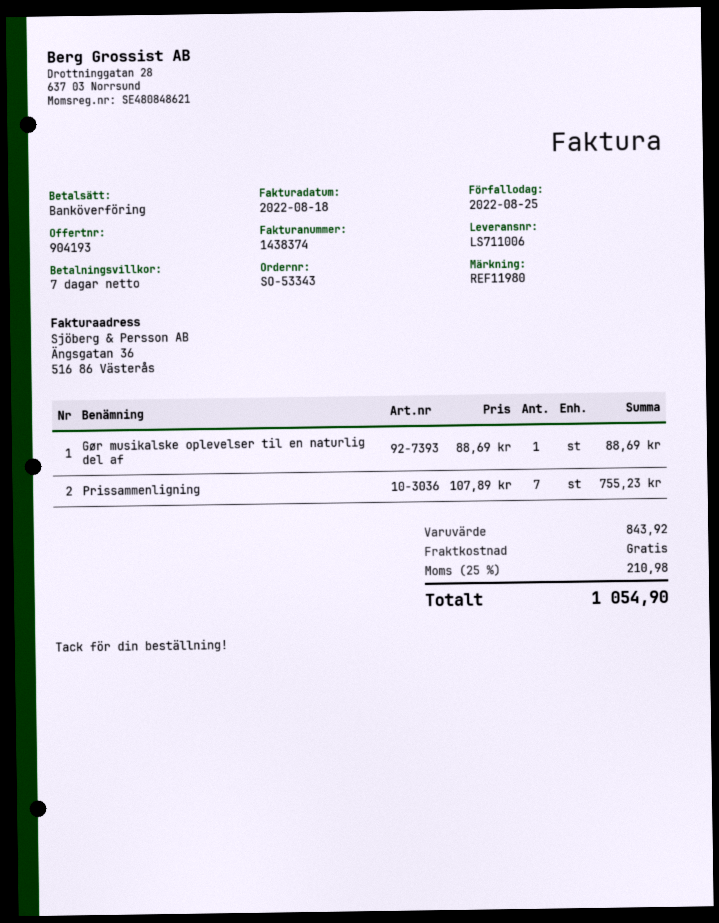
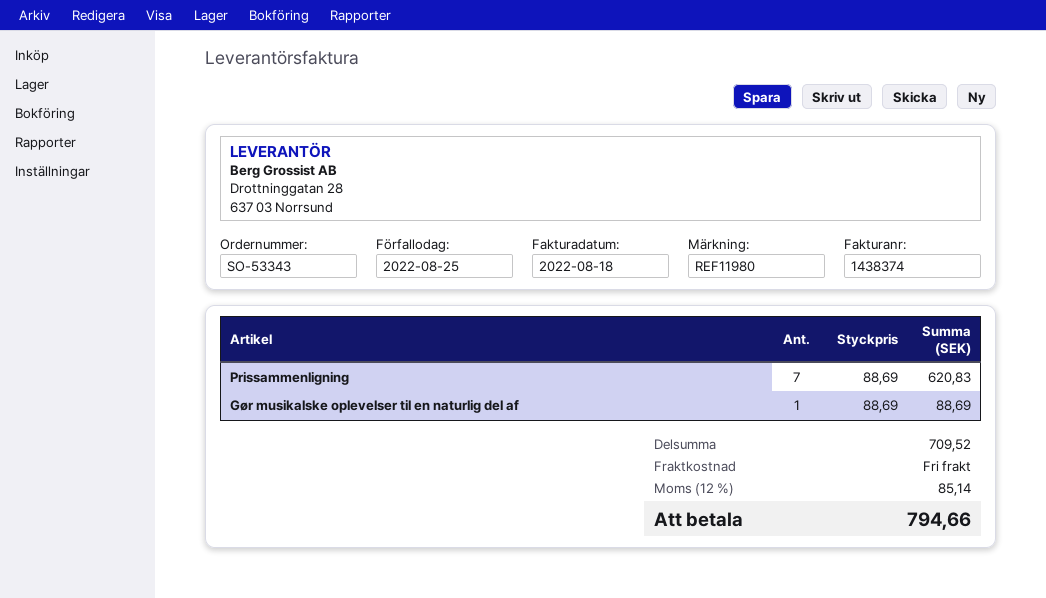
Prissammenligning: 7 x 107.89 = 755.23 -> 7 x 88.69 = 620.83
subtotal: 843.92 -> 709.52
tax: 25% = 210.98 -> 12% = 85.14
total: 1054.90 -> 794.66

